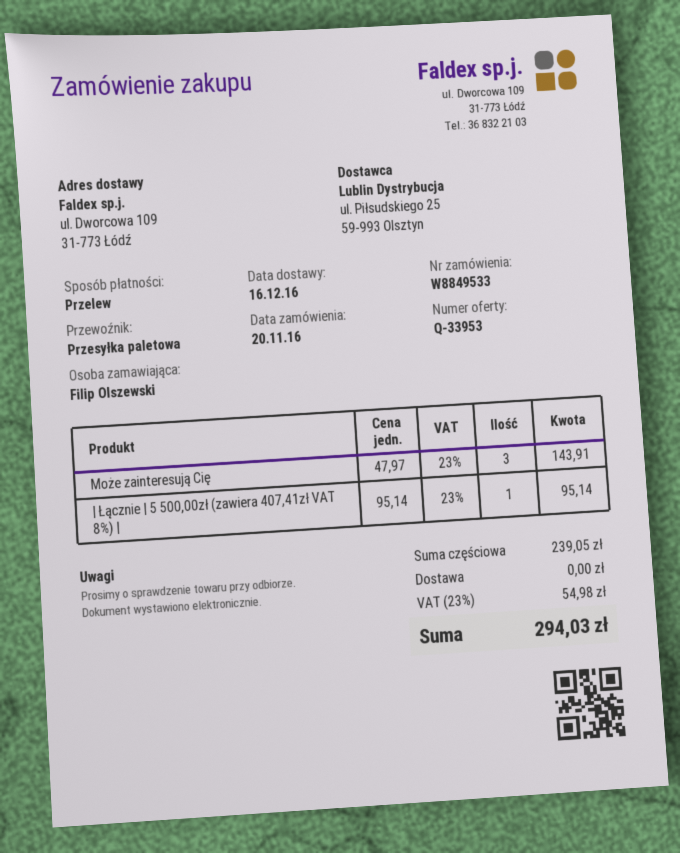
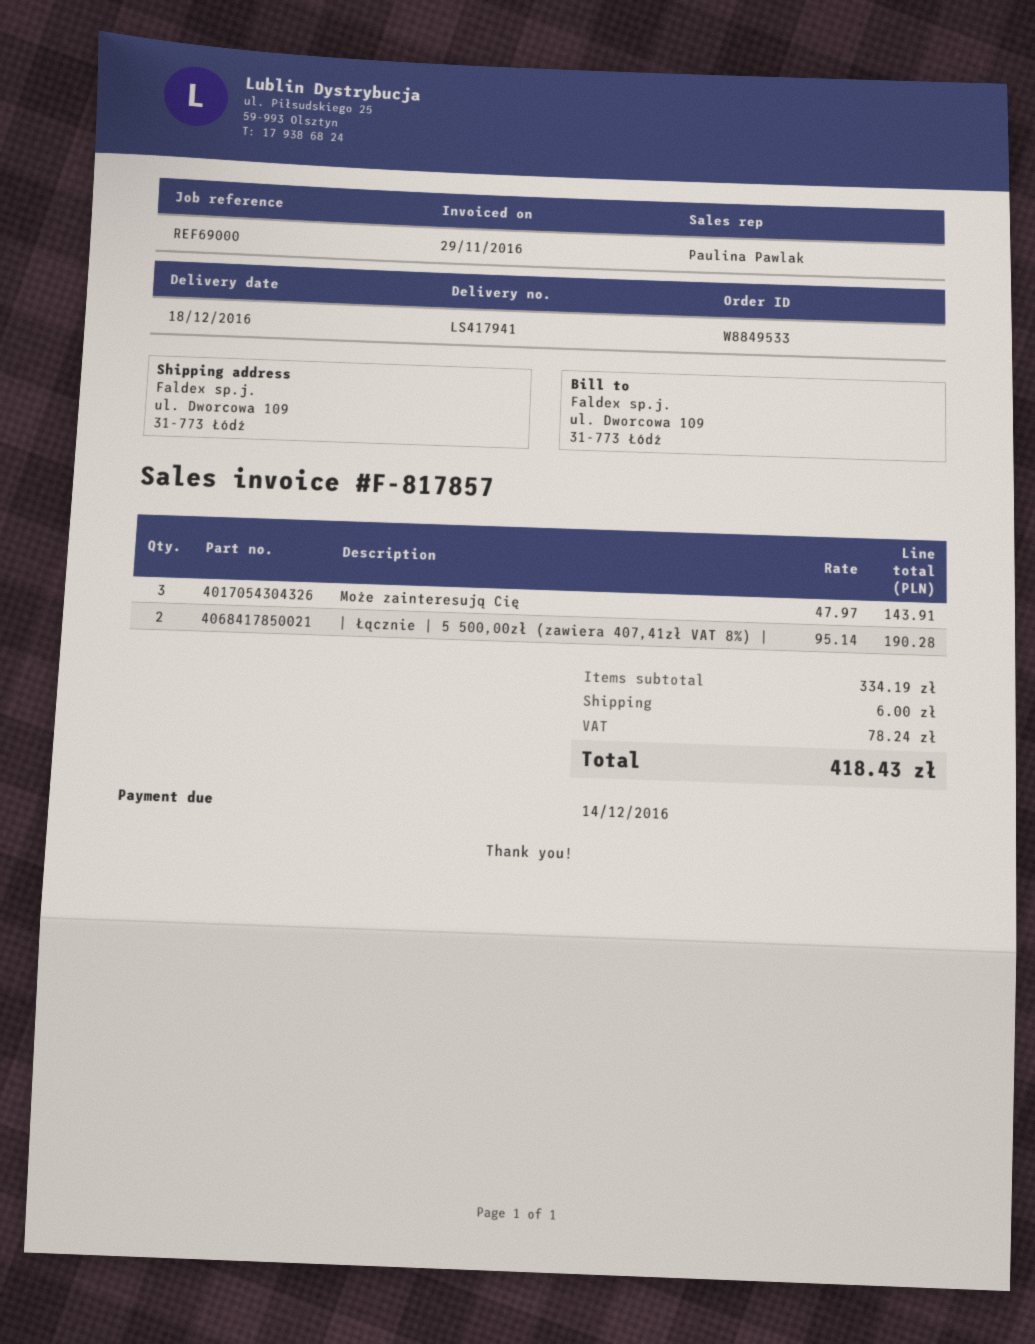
delivery date: 2016-12-16 -> 2016-12-18
| Łącznie | 5 500,00zł (zawiera 407,41zł VAT 8%) |: 1 x 95.14 = 95.14 -> 2 x 95.14 = 190.28
subtotal: 239.05 -> 334.19
shipping: 0.00 -> 6.00
tax: 54.98 -> 78.24
total: 294.03 -> 418.43

